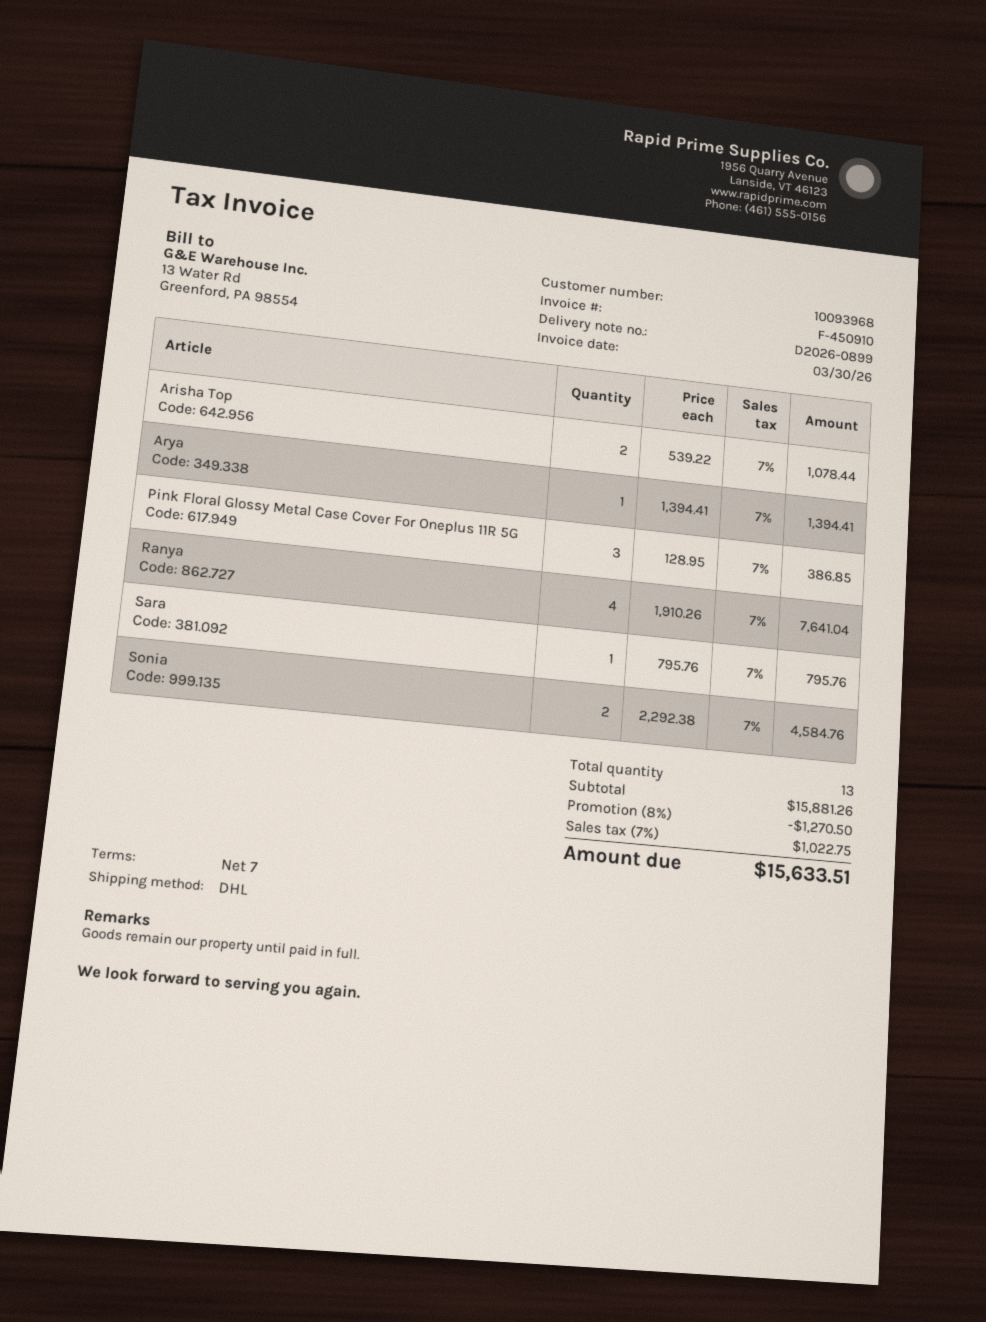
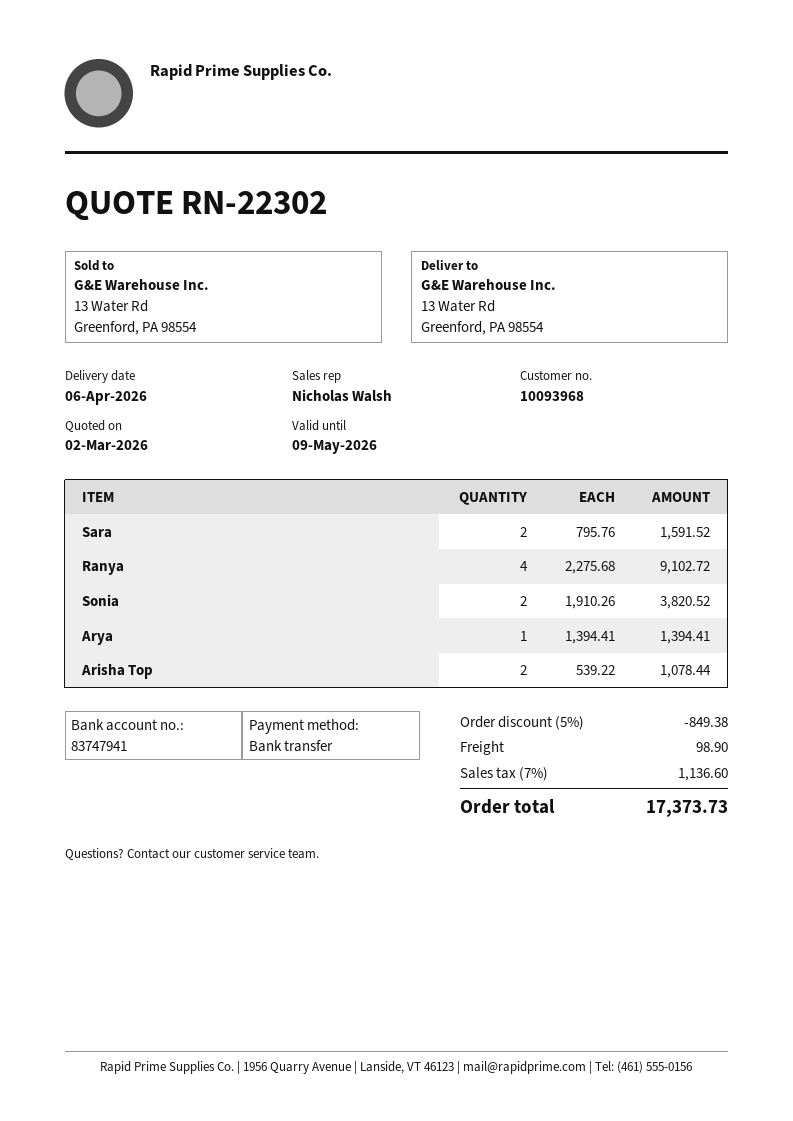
Pink Floral Glossy Metal Case Cover For Oneplus 11R 5G: 3 x 128.95 = 386.85 -> none
Ranya: 4 x 1910.26 = 7641.04 -> 4 x 2275.68 = 9102.72
Sara: 1 x 795.76 = 795.76 -> 2 x 795.76 = 1591.52
Sonia: 2 x 2292.38 = 4584.76 -> 2 x 1910.26 = 3820.52
discount: 8% = 1270.50 -> 5% = 849.38
shipping: none -> 98.90
tax: 7% = 1022.75 -> 7% = 1136.60
total: 15633.51 -> 17373.73

